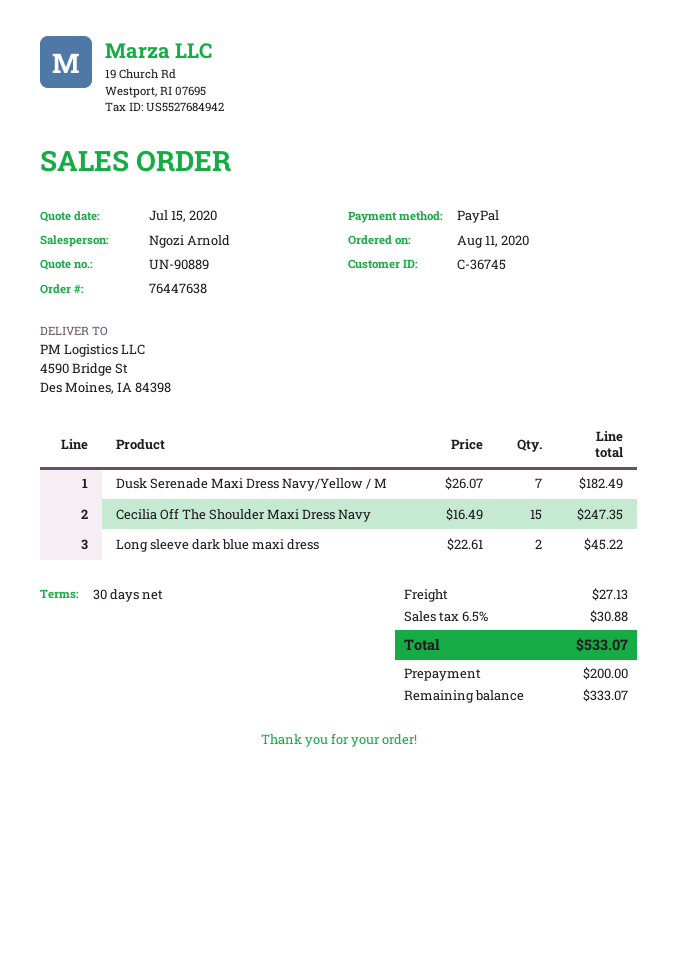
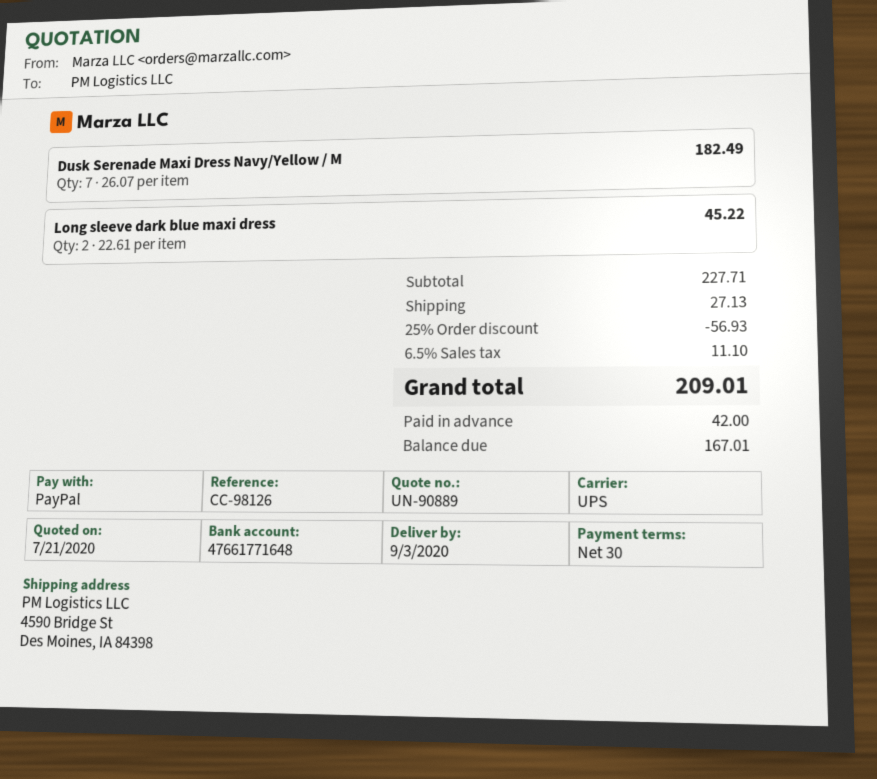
quote date: 2020-07-15 -> 2020-07-21
Cecilia Off The Shoulder Maxi Dress Navy: 15 x 16.49 = 247.35 -> none
discount: none -> 25% = 56.93
tax: 6.5% = 30.88 -> 6.5% = 11.10
total: 533.07 -> 209.01
deposit: 200.00 -> 42.00
balance: 333.07 -> 167.01

